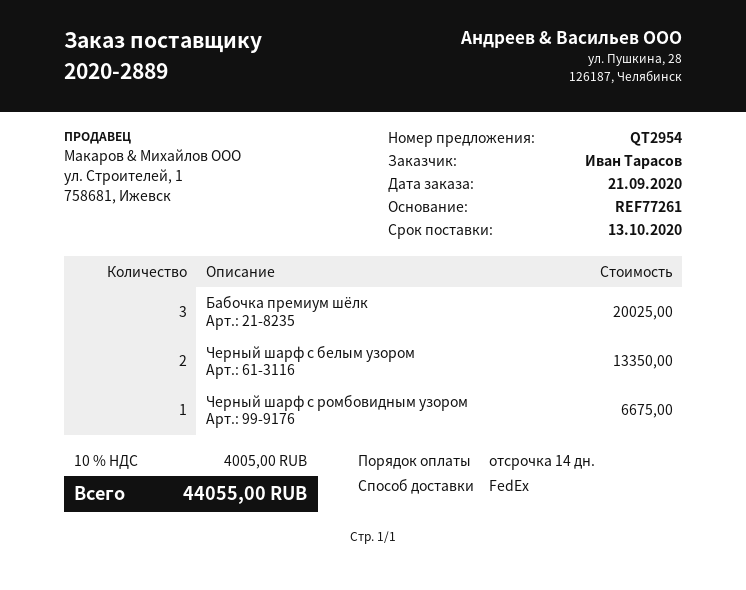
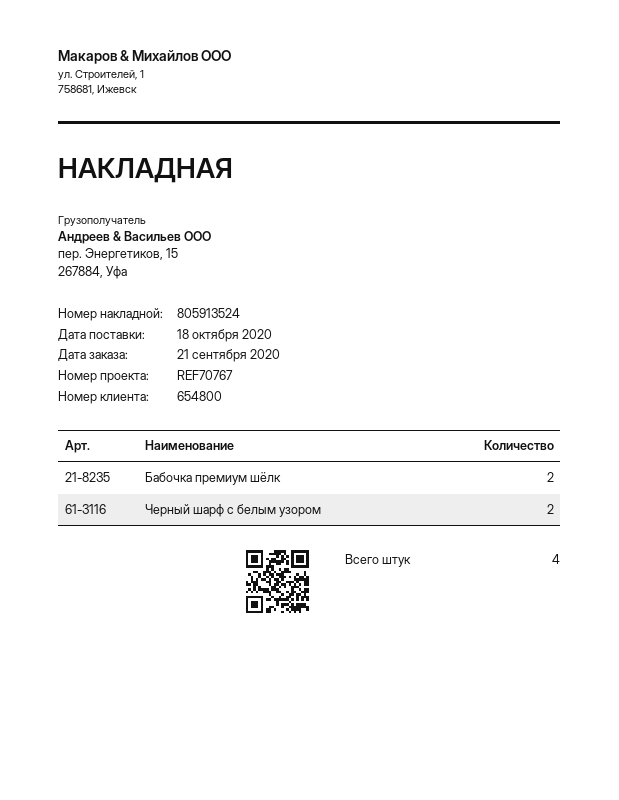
delivery date: 2020-10-13 -> 2020-10-18
reference: REF77261 -> REF70767
Бабочка премиум шёлк: 3 -> 2
Черный шарф с ромбовидным узором: 1 -> none

